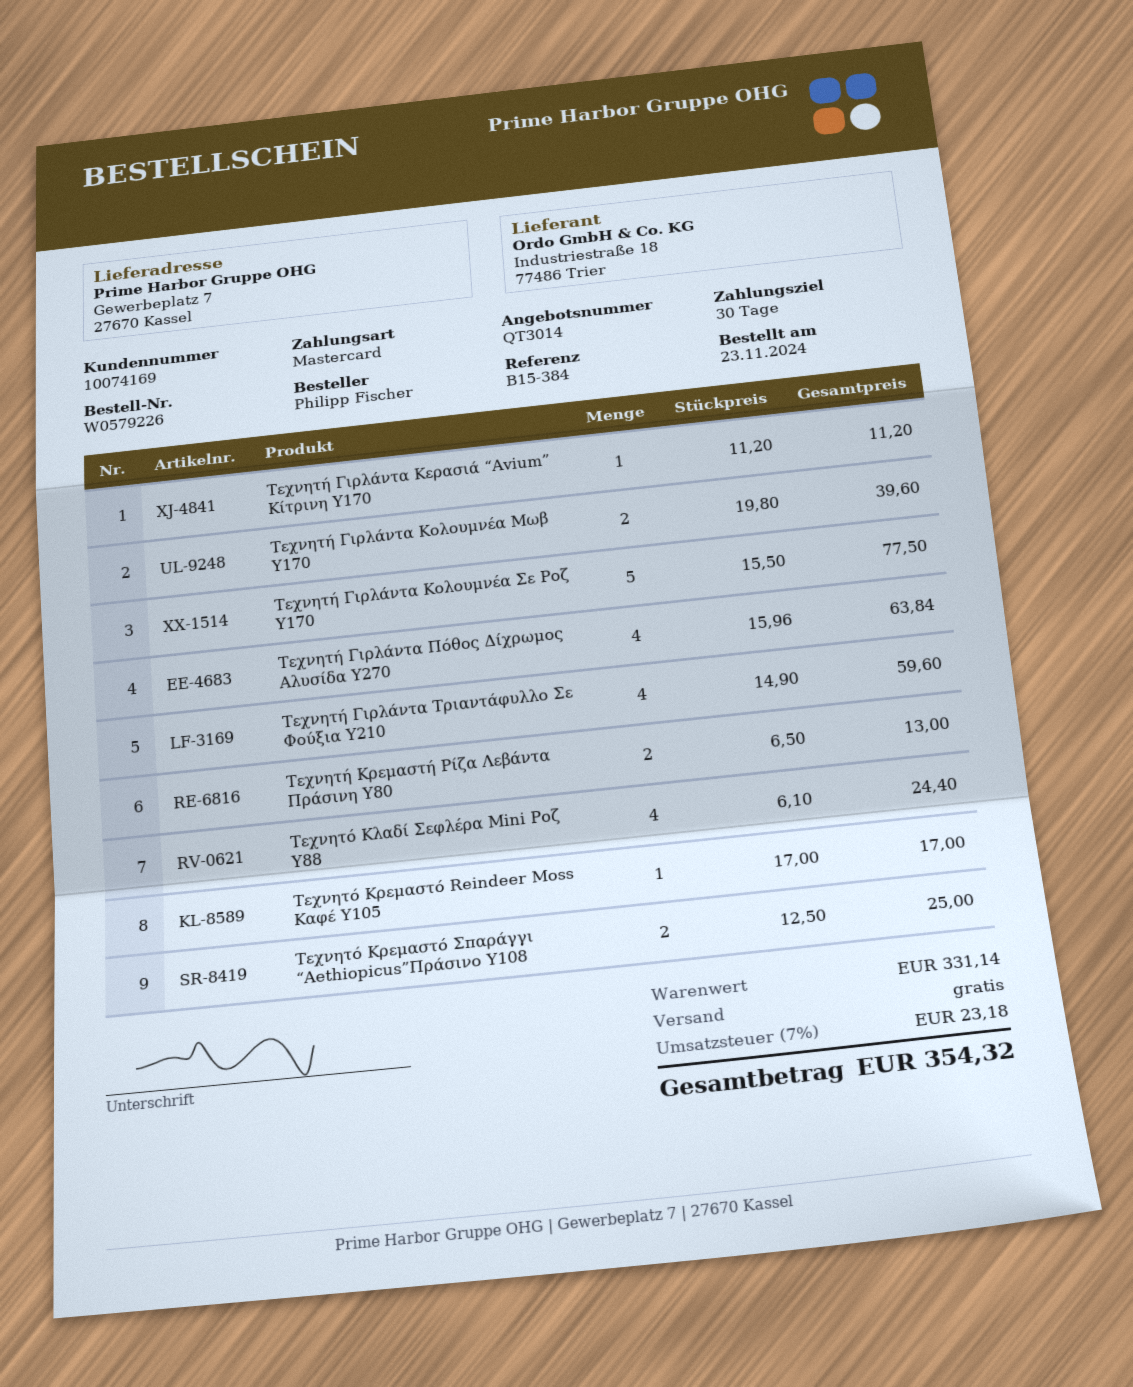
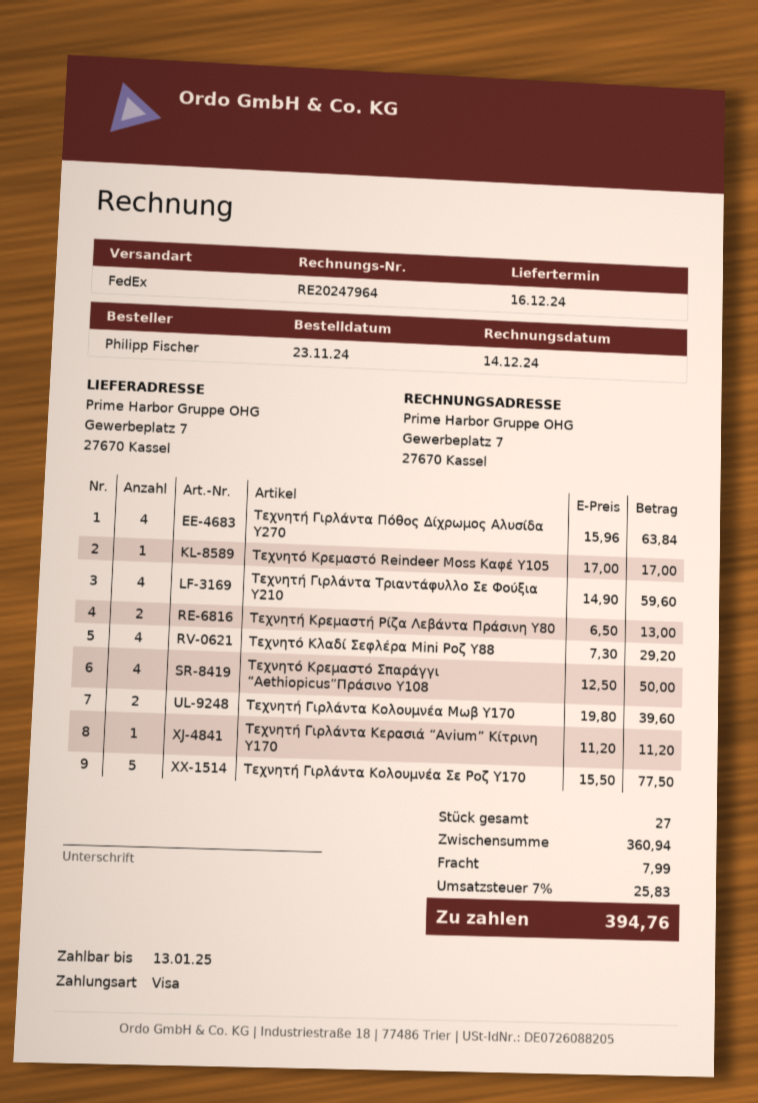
payment method: Mastercard -> Visa
Τεχνητό Κλαδί Σεφλέρα Mini Ροζ Υ88: 4 x 6.10 = 24.40 -> 4 x 7.30 = 29.20
Τεχνητό Κρεμαστό Σπαράγγι “Aethiopicus”Πράσινο Υ108: 2 x 12.50 = 25.00 -> 4 x 12.50 = 50.00
subtotal: 331.14 -> 360.94
shipping: 0.00 -> 7.99
tax: 7% = 23.18 -> 7% = 25.83
total: 354.32 -> 394.76

